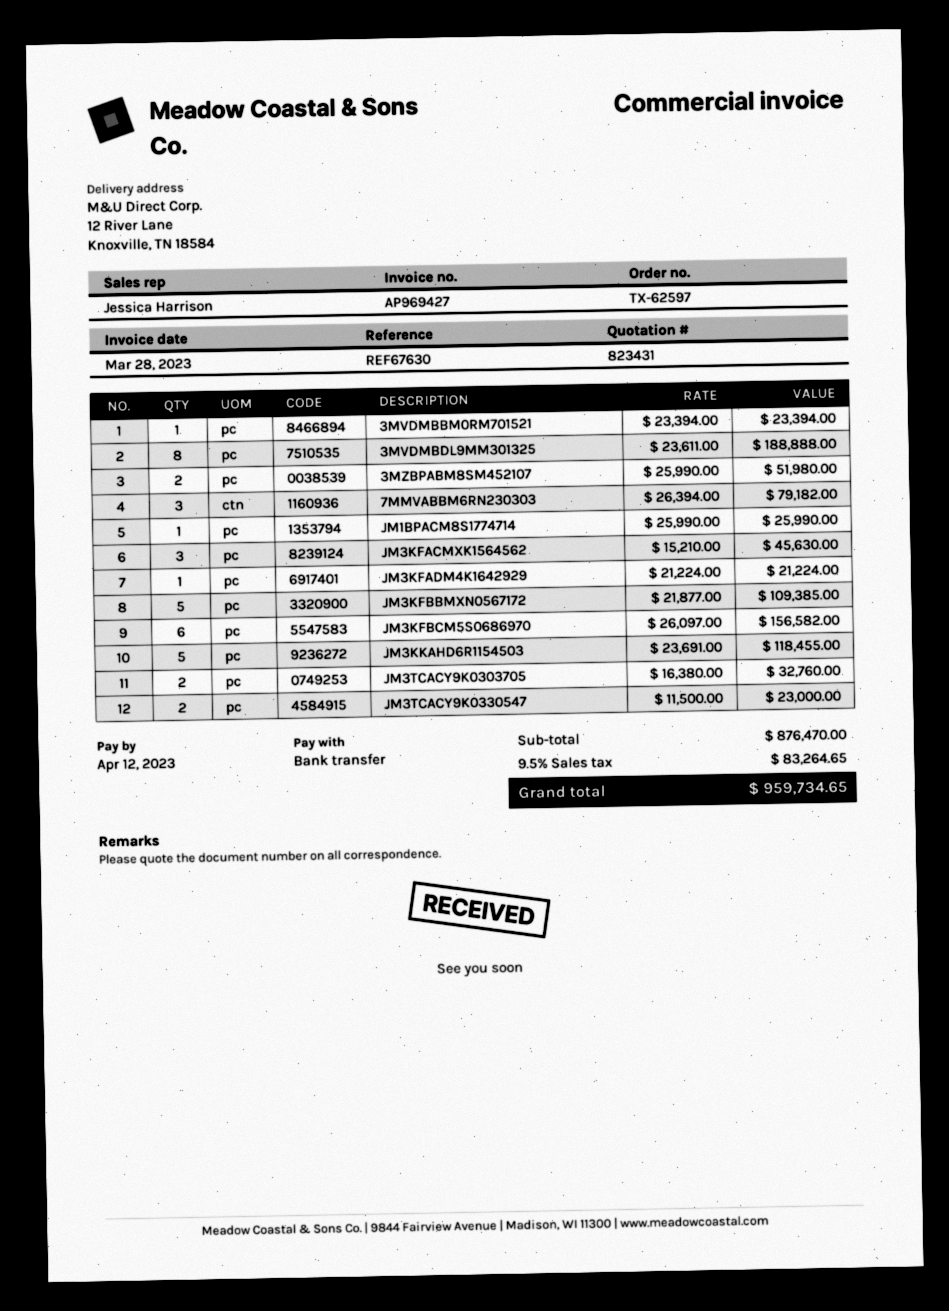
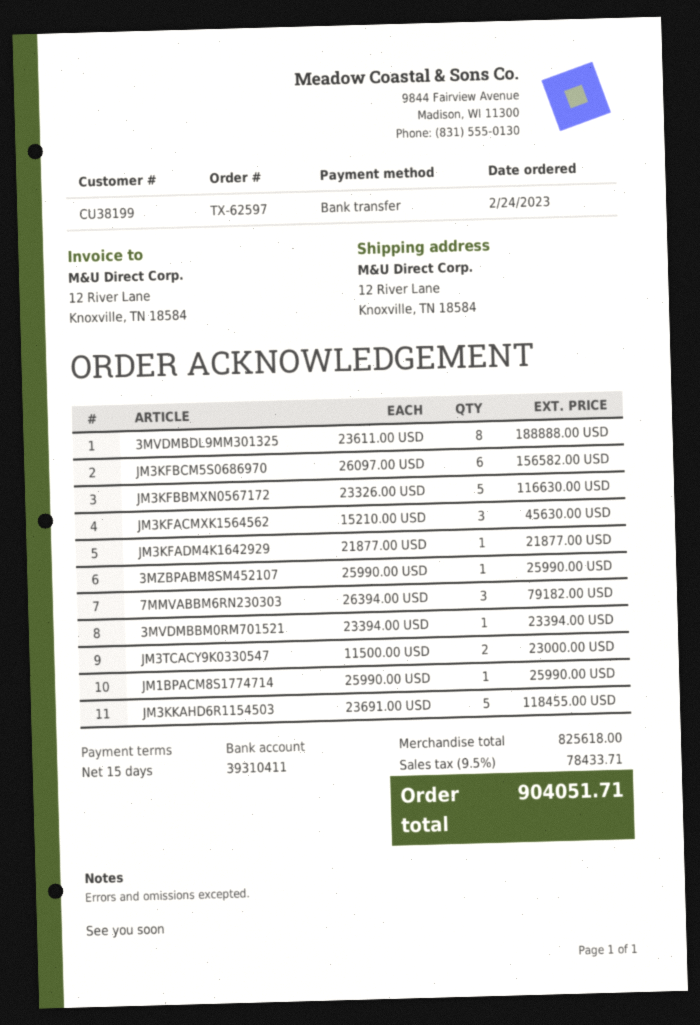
3MZBPABM8SM452107: 2 x 25990.00 = 51980.00 -> 1 x 25990.00 = 25990.00
JM3KFADM4K1642929: 1 x 21224.00 = 21224.00 -> 1 x 21877.00 = 21877.00
JM3KFBBMXN0567172: 5 x 21877.00 = 109385.00 -> 5 x 23326.00 = 116630.00
JM3TCACY9K0303705: 2 x 16380.00 = 32760.00 -> none
subtotal: 876470.00 -> 825618.00
tax: 9.5% = 83264.65 -> 9.5% = 78433.71
total: 959734.65 -> 904051.71

